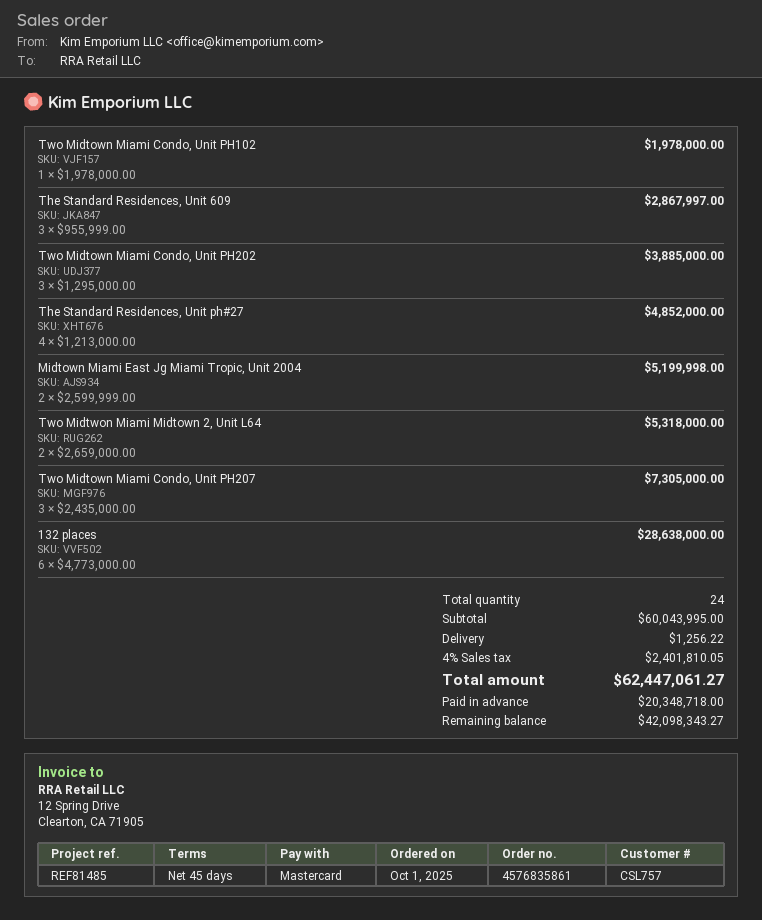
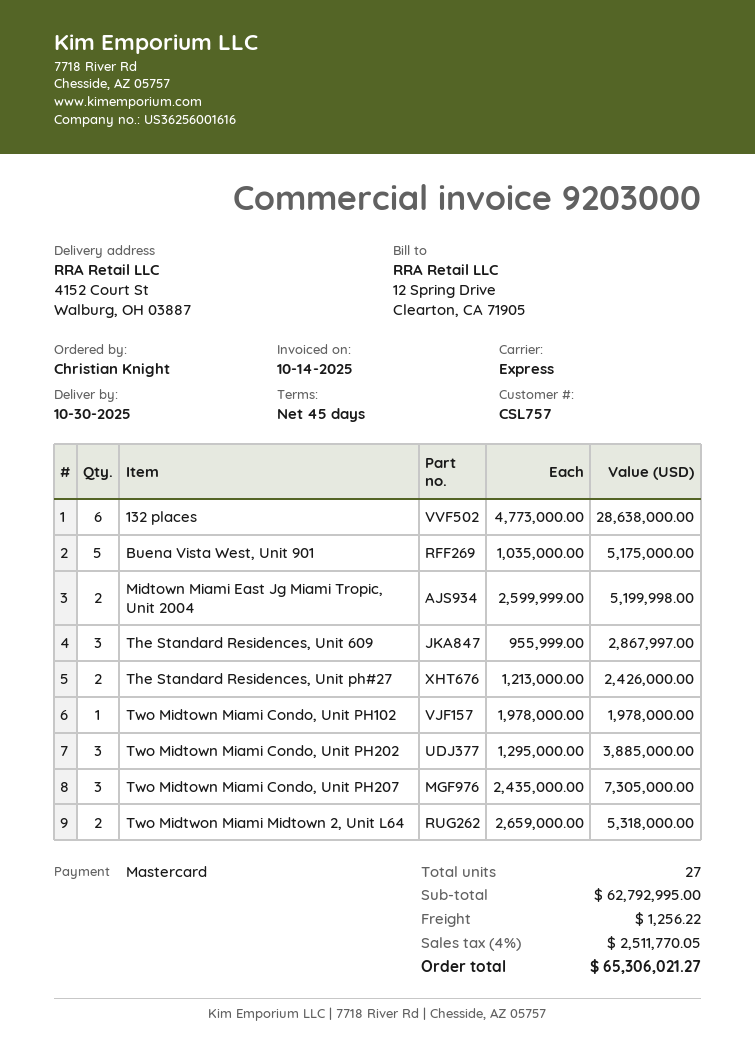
The Standard Residences, Unit ph#27: 4 x 1213000.00 = 4852000.00 -> 2 x 1213000.00 = 2426000.00
Buena Vista West, Unit 901: none -> 5 x 1035000.00 = 5175000.00
total quantity: 24 -> 27
subtotal: 60043995.00 -> 62792995.00
tax: 4% = 2401810.05 -> 4% = 2511770.05
total: 62447061.27 -> 65306021.27

